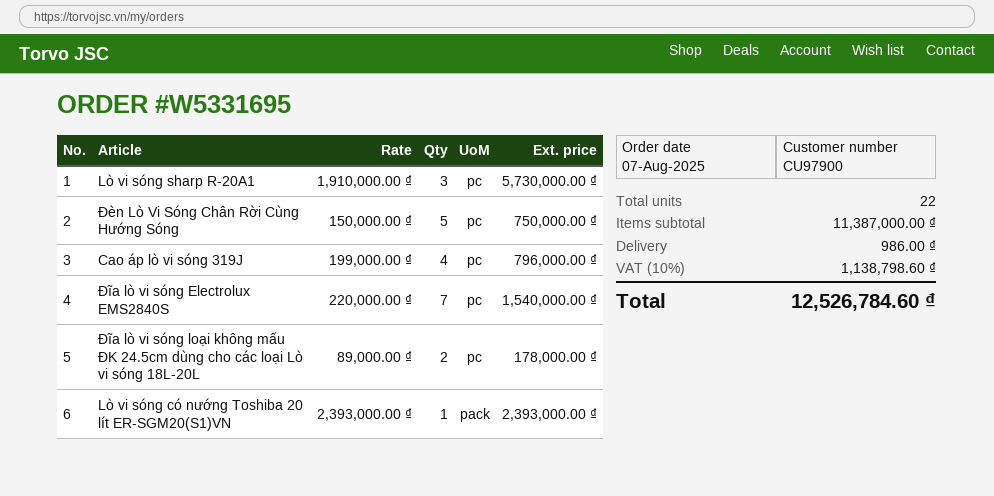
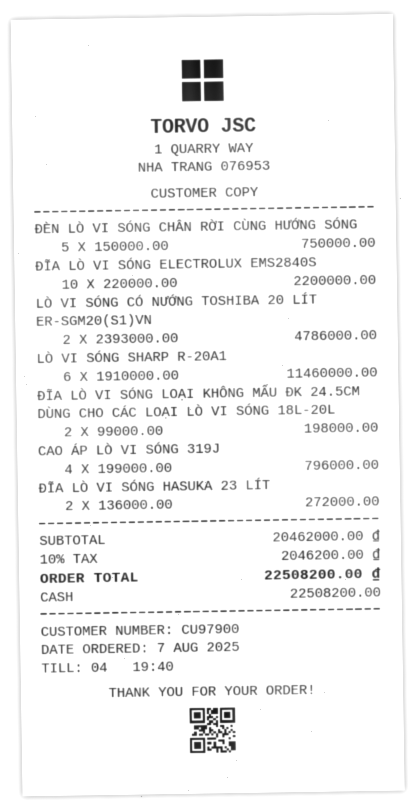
Lò vi sóng sharp R-20A1: 3 x 1910000.00 = 5730000.00 -> 6 x 1910000.00 = 11460000.00
Đĩa lò vi sóng Electrolux EMS2840S: 7 x 220000.00 = 1540000.00 -> 10 x 220000.00 = 2200000.00
Đĩa lò vi sóng loại không mấu ĐK 24.5cm dùng cho các loại Lò vi sóng 18L-20L: 2 x 89000.00 = 178000.00 -> 2 x 99000.00 = 198000.00
Lò vi sóng có nướng Toshiba 20 lít ER-SGM20(S1)VN: 1 x 2393000.00 = 2393000.00 -> 2 x 2393000.00 = 4786000.00
ĐĨA LÒ VI SÓNG HASUKA 23 LÍT: none -> 2 x 136000.00 = 272000.00
subtotal: 11387000.00 -> 20462000.00
shipping: 986.00 -> none
tax: 10% = 1138798.60 -> 10% = 2046200.00
total: 12526784.60 -> 22508200.00

